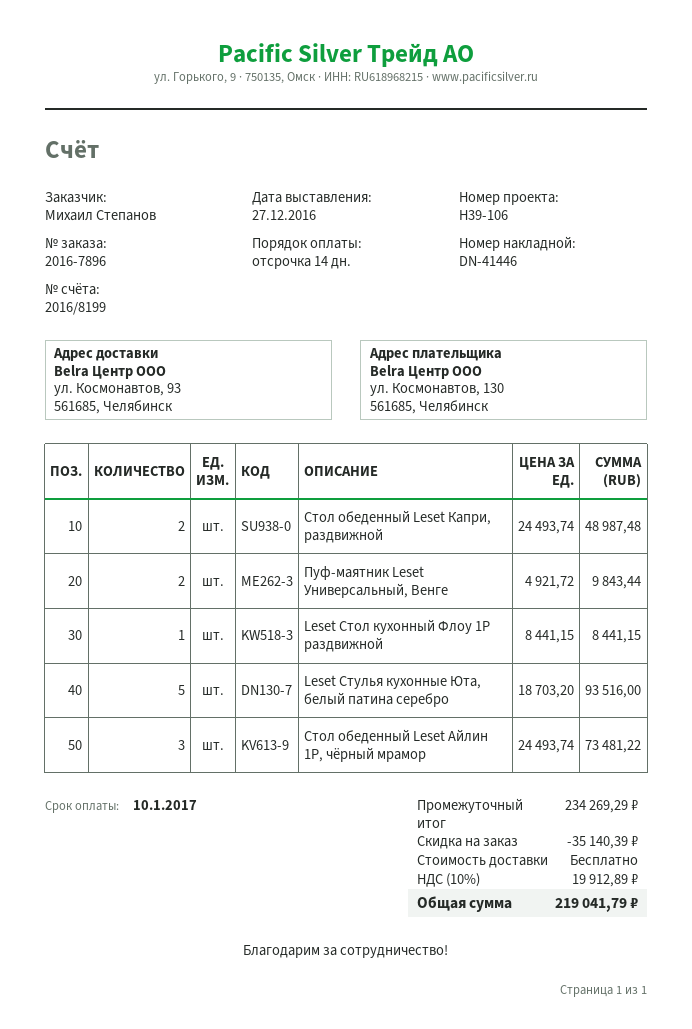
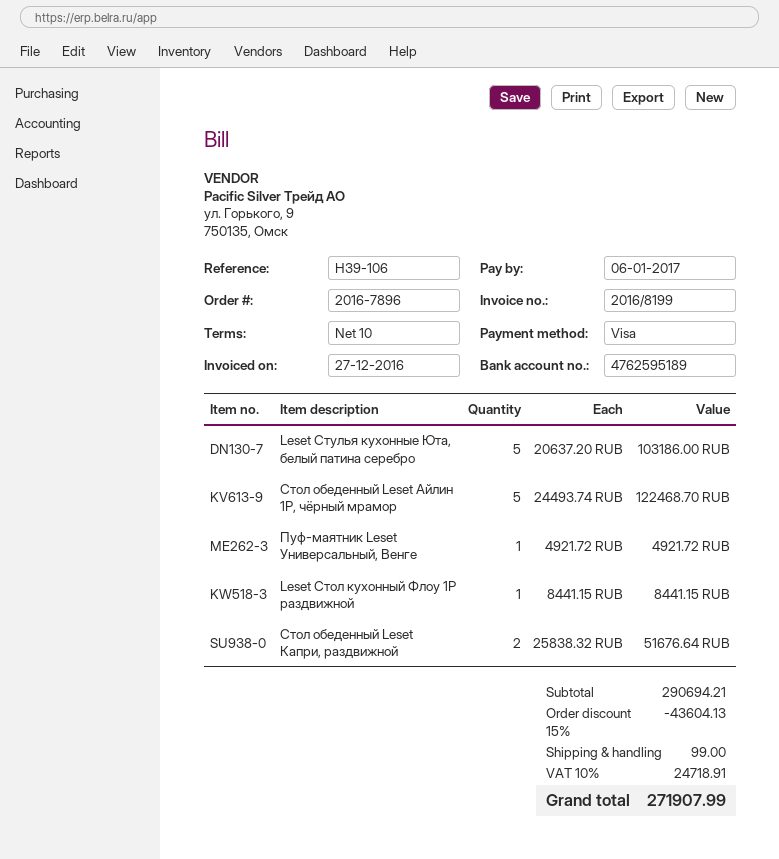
payment terms: 14 days -> 10 days
due date: 2017-01-10 -> 2017-01-06
Стол обеденный Leset Капри, раздвижной: 2 x 24493.74 = 48987.48 -> 2 x 25838.32 = 51676.64
Пуф-маятник Leset Универсальный, Венге: 2 x 4921.72 = 9843.44 -> 1 x 4921.72 = 4921.72
Leset Стулья кухонные Юта, белый патина серебро: 5 x 18703.20 = 93516.00 -> 5 x 20637.20 = 103186.00
Стол обеденный Leset Айлин 1Р, чёрный мрамор: 3 x 24493.74 = 73481.22 -> 5 x 24493.74 = 122468.70
subtotal: 234269.29 -> 290694.21
discount: 35140.39 -> 43604.13
shipping: 0.00 -> 99.00
tax: 10% = 19912.89 -> 10% = 24718.91
total: 219041.79 -> 271907.99

